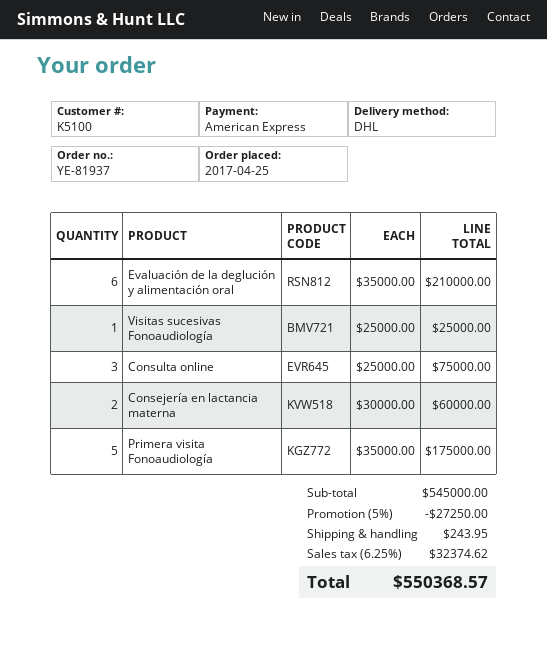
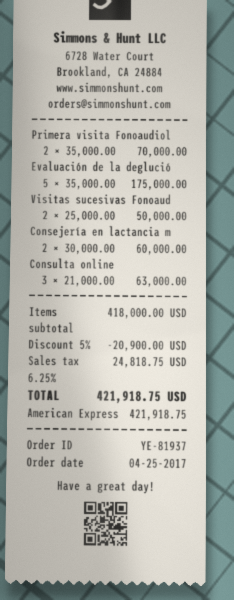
Evaluación de la deglución y alimentación oral: 6 x 35000.00 = 210000.00 -> 5 x 35000.00 = 175000.00
Visitas sucesivas Fonoaudiología: 1 x 25000.00 = 25000.00 -> 2 x 25000.00 = 50000.00
Consulta online: 3 x 25000.00 = 75000.00 -> 3 x 21000.00 = 63000.00
Primera visita Fonoaudiología: 5 x 35000.00 = 175000.00 -> 2 x 35000.00 = 70000.00
subtotal: 545000.00 -> 418000.00
discount: 5% = 27250.00 -> 5% = 20900.00
shipping: 243.95 -> none
tax: 6.25% = 32374.62 -> 6.25% = 24818.75
total: 550368.57 -> 421918.75

